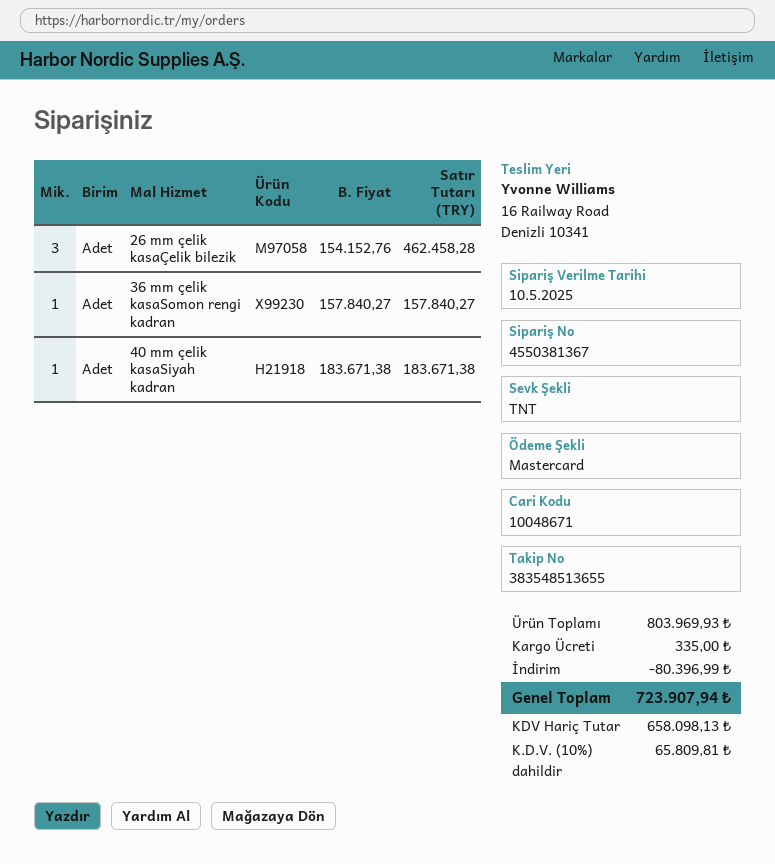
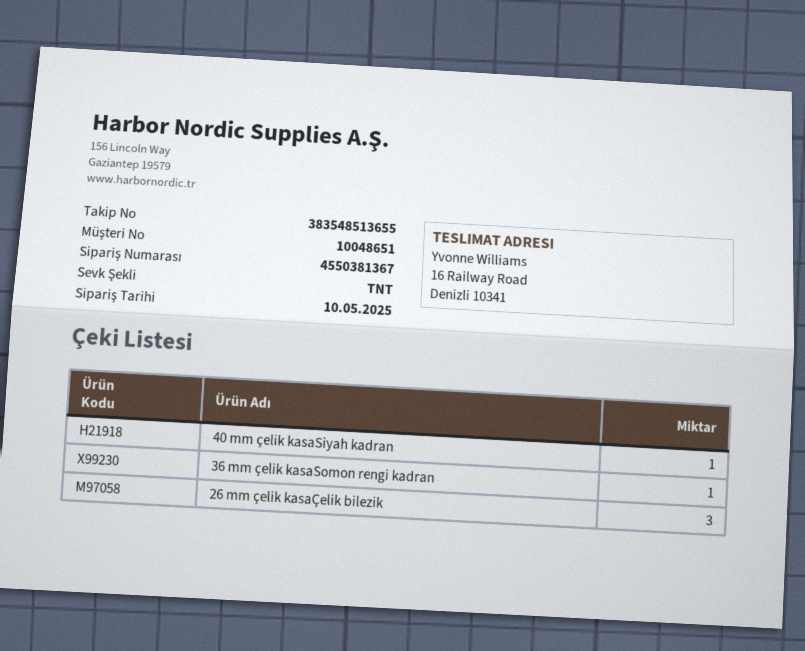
customer number: 10048671 -> 10048651

